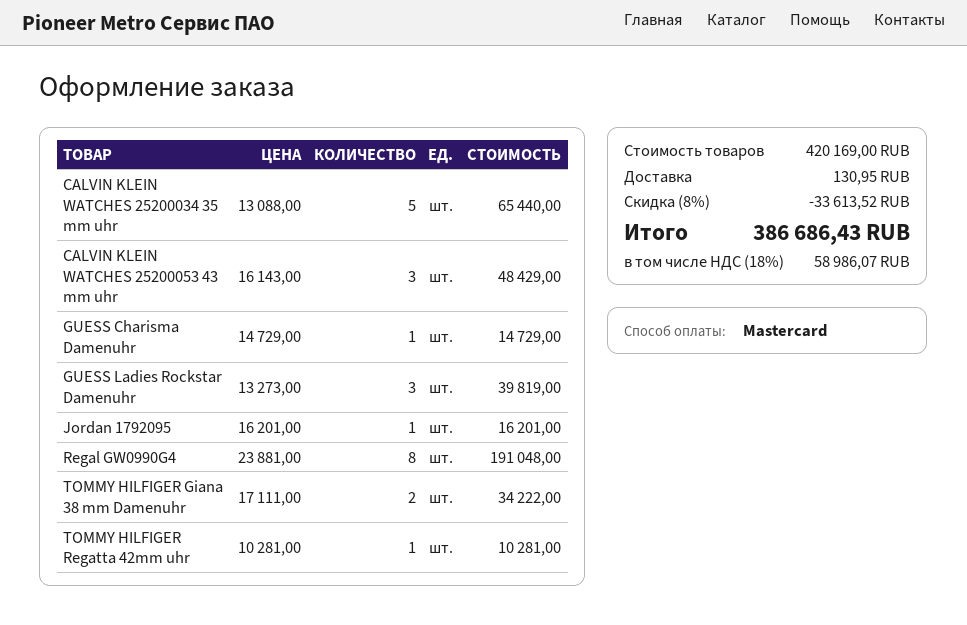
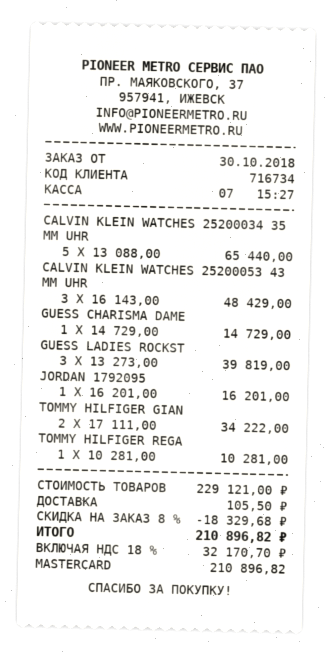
Regal GW0990G4: 8 x 23881.00 = 191048.00 -> none
subtotal: 420169.00 -> 229121.00
discount: 8% = 33613.52 -> 8% = 18329.68
shipping: 130.95 -> 105.50
tax: 18% = 58986.07 -> 18% = 32170.70
total: 386686.43 -> 210896.82

